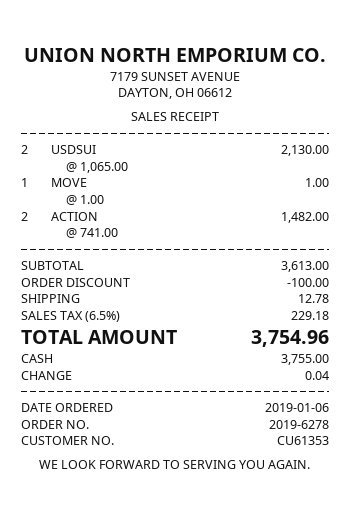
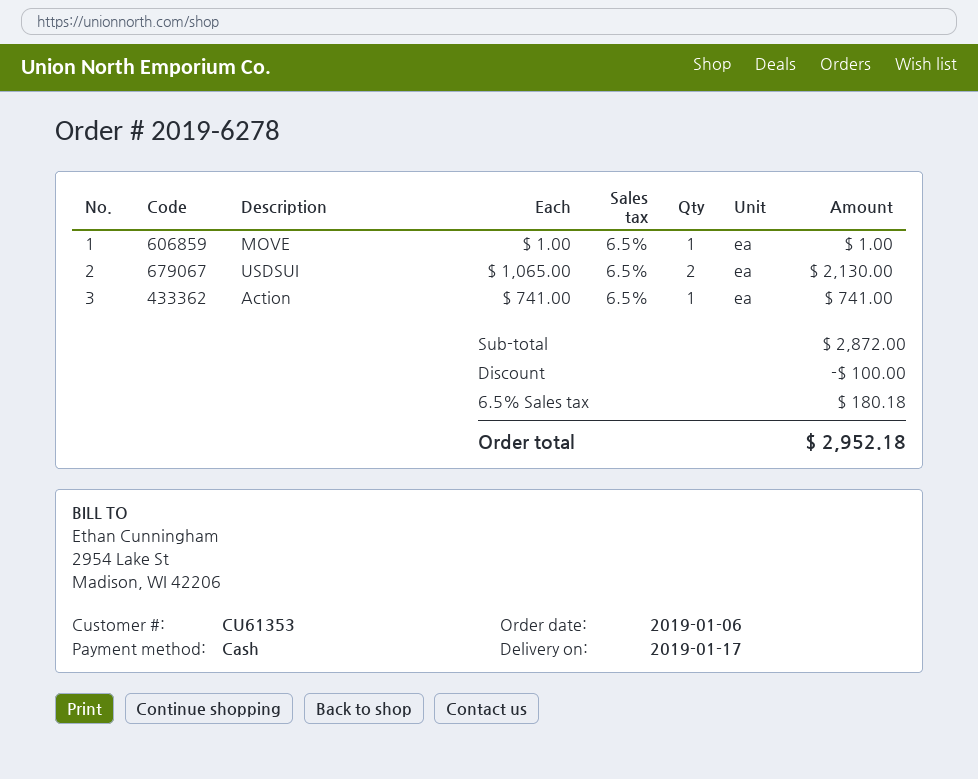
ACTION: 2 x 741.00 = 1482.00 -> 1 x 741.00 = 741.00
subtotal: 3613.00 -> 2872.00
shipping: 12.78 -> none
tax: 6.5% = 229.18 -> 6.5% = 180.18
total: 3754.96 -> 2952.18

